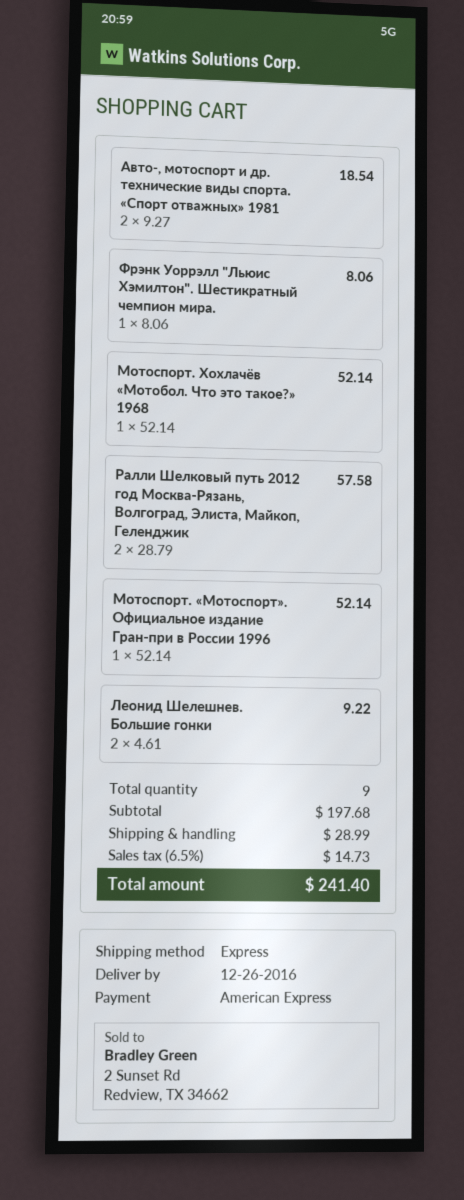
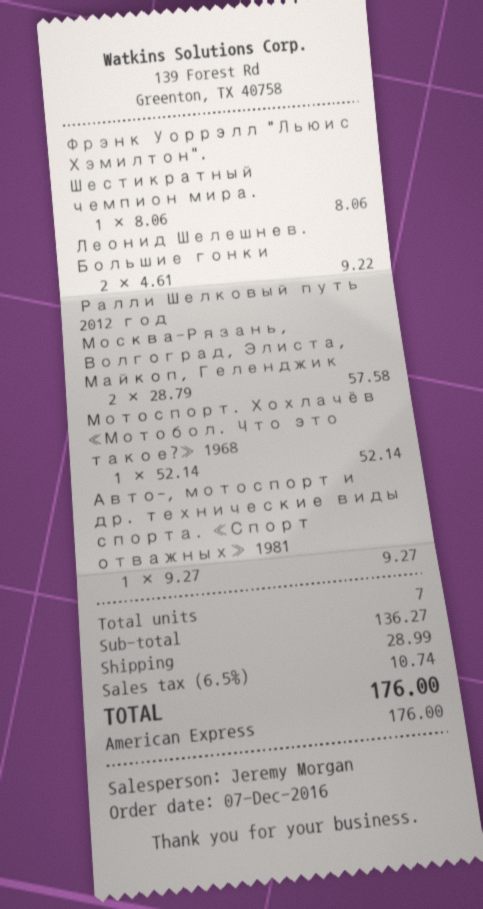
Авто-, мотоспорт и др. технические виды спорта. «Спорт отважных» 1981: 2 x 9.27 = 18.54 -> 1 x 9.27 = 9.27
Мотоспорт. «Мотоспорт». Официальное издание Гран-при в России 1996: 1 x 52.14 = 52.14 -> none
total quantity: 9 -> 7
subtotal: 197.68 -> 136.27
tax: 6.5% = 14.73 -> 6.5% = 10.74
total: 241.40 -> 176.00

